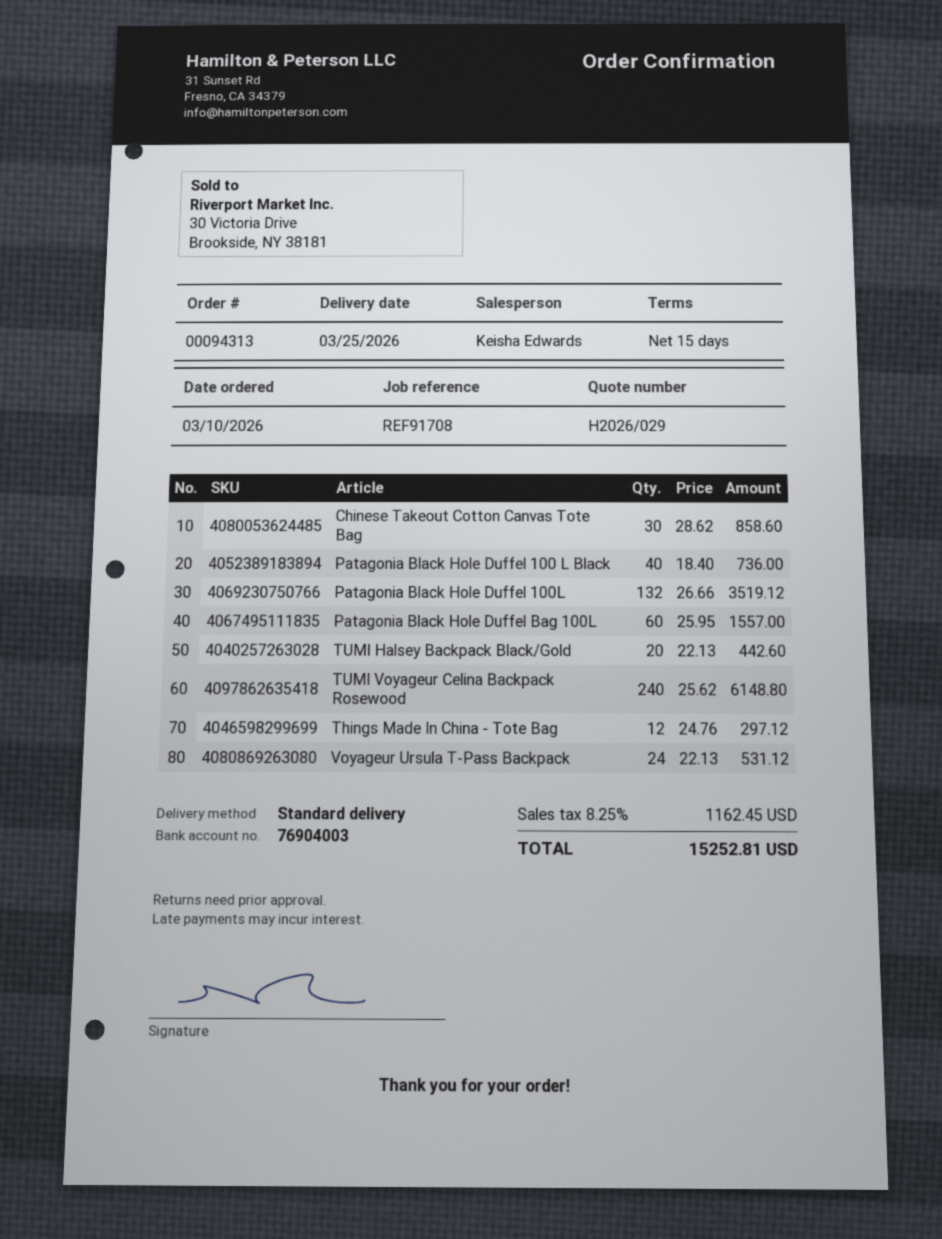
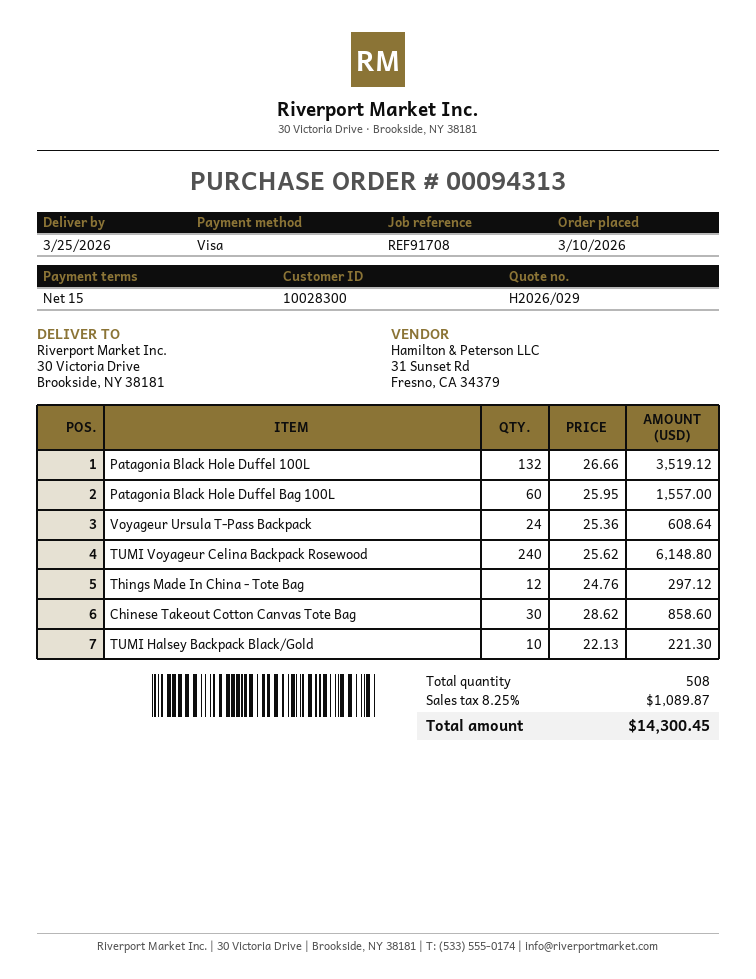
Patagonia Black Hole Duffel 100 L Black: 40 x 18.40 = 736.00 -> none
TUMI Halsey Backpack Black/Gold: 20 x 22.13 = 442.60 -> 10 x 22.13 = 221.30
Voyageur Ursula T-Pass Backpack: 24 x 22.13 = 531.12 -> 24 x 25.36 = 608.64
tax: 8.25% = 1162.45 -> 8.25% = 1089.87
total: 15252.81 -> 14300.45

